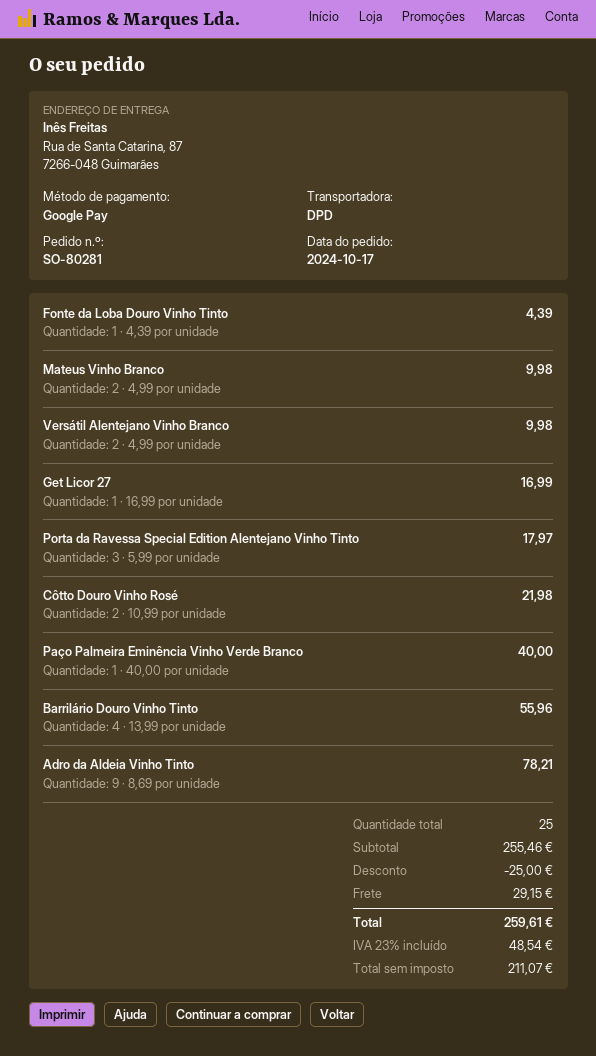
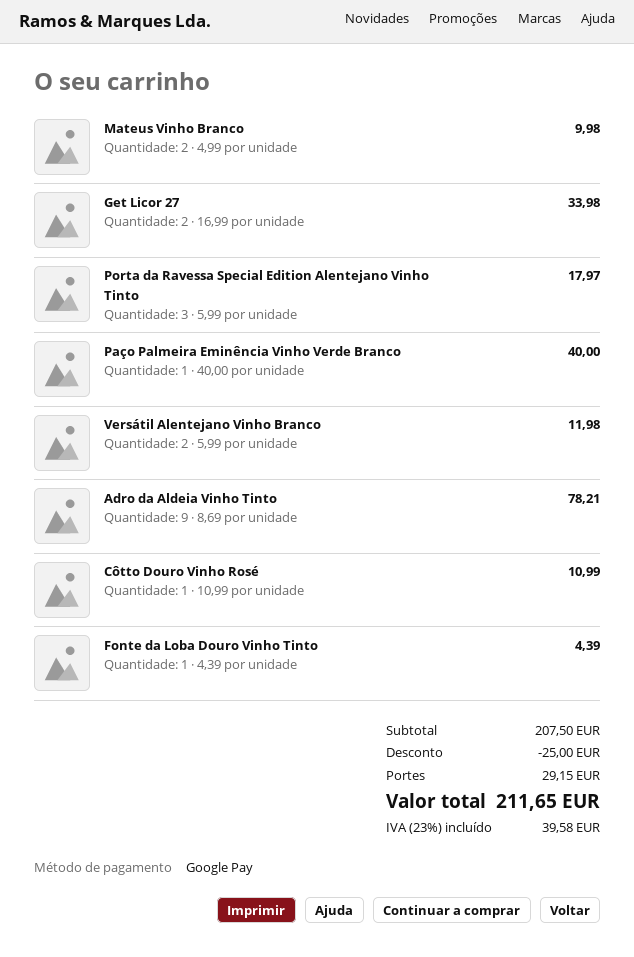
Versátil Alentejano Vinho Branco: 2 x 4.99 = 9.98 -> 2 x 5.99 = 11.98
Get Licor 27: 1 x 16.99 = 16.99 -> 2 x 16.99 = 33.98
Côtto Douro Vinho Rosé: 2 x 10.99 = 21.98 -> 1 x 10.99 = 10.99
Barrilário Douro Vinho Tinto: 4 x 13.99 = 55.96 -> none
subtotal: 255.46 -> 207.50
tax: 23% = 48.54 -> 23% = 39.58
total: 259.61 -> 211.65

